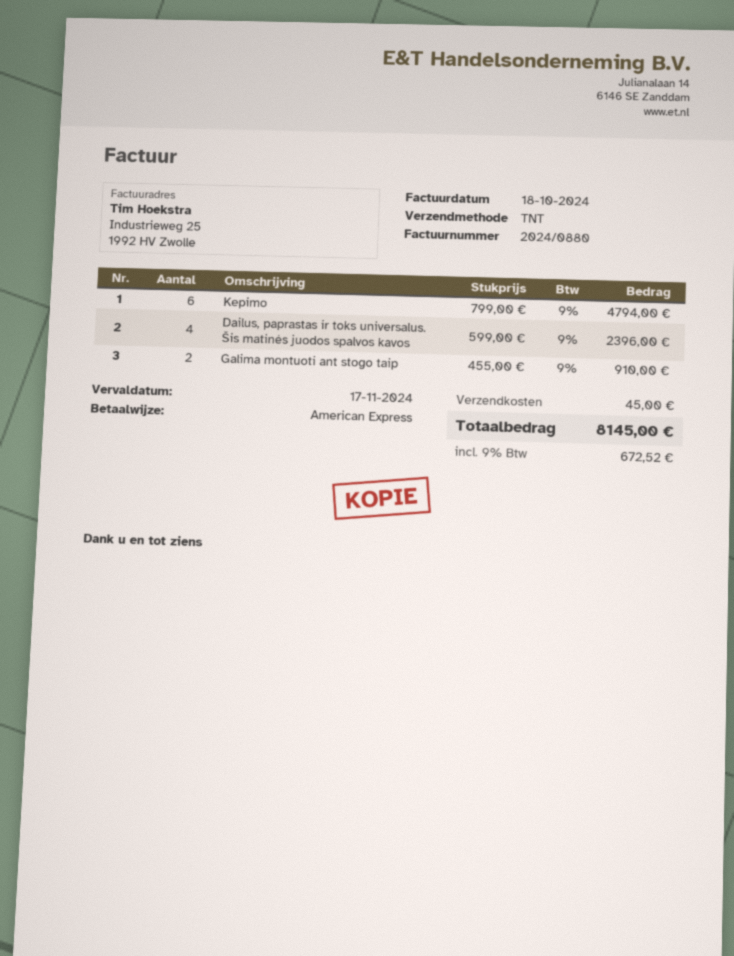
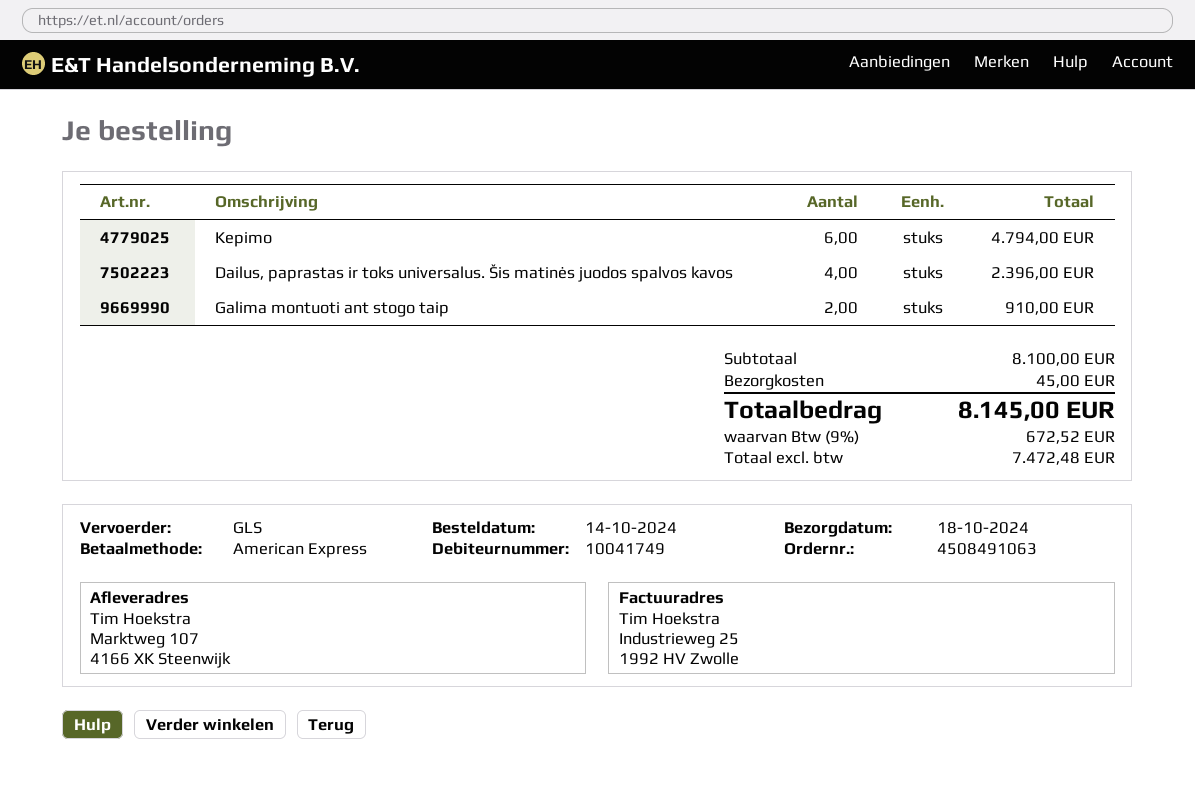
shipping method: TNT -> GLS

